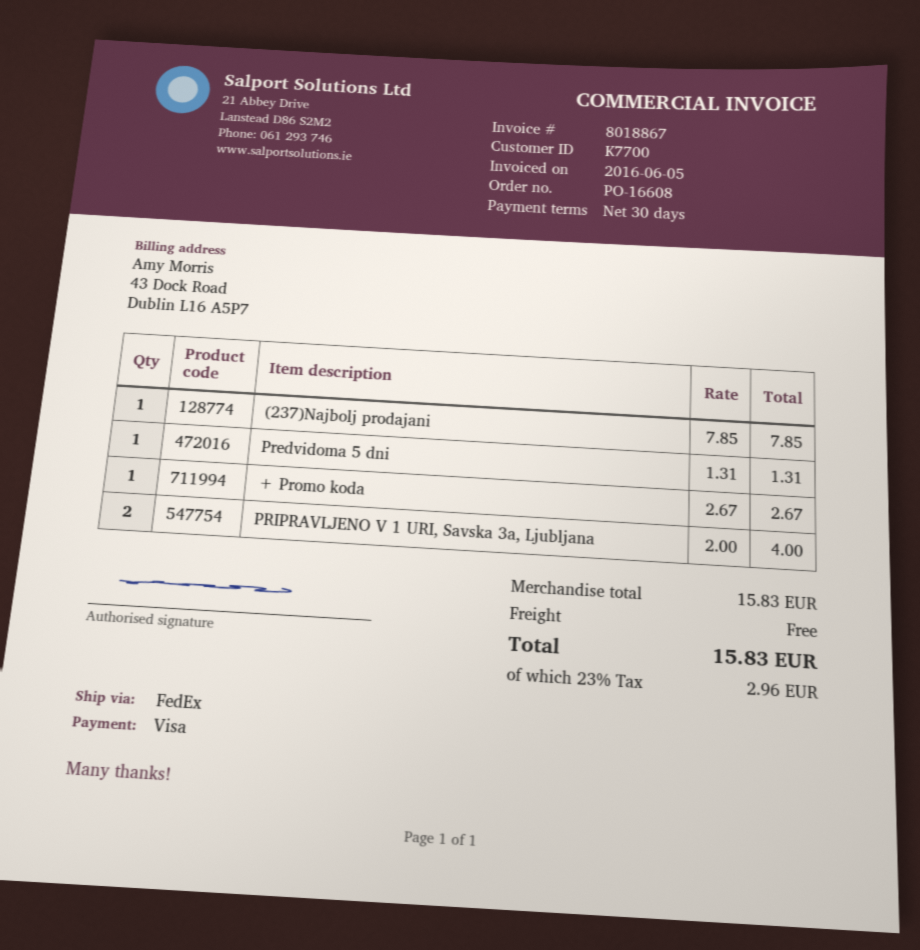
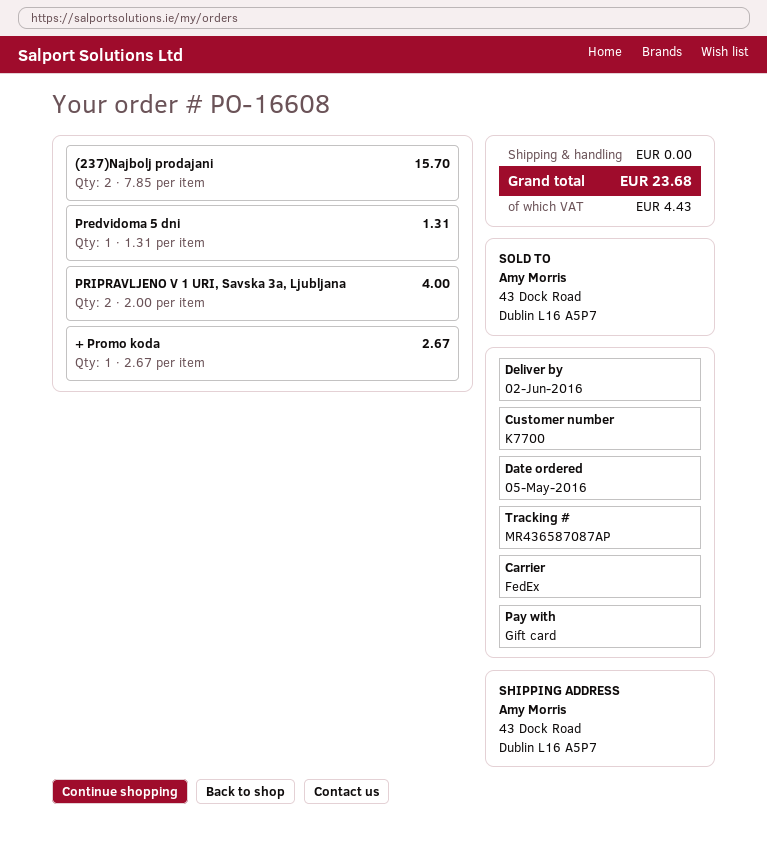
payment method: Visa -> gift card
(237)Najbolj prodajani: 1 x 7.85 = 7.85 -> 2 x 7.85 = 15.70
tax: 2.96 -> 4.43
total: 15.83 -> 23.68

